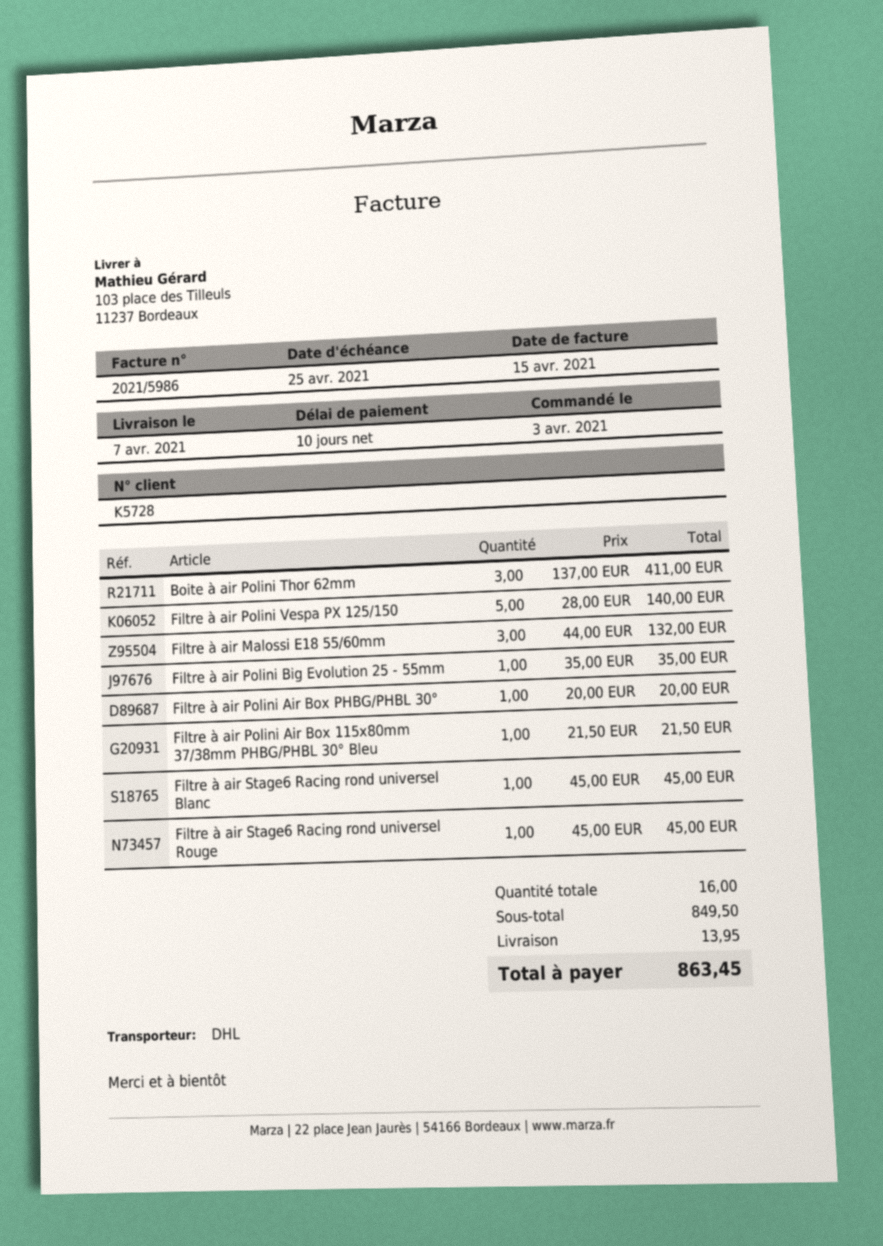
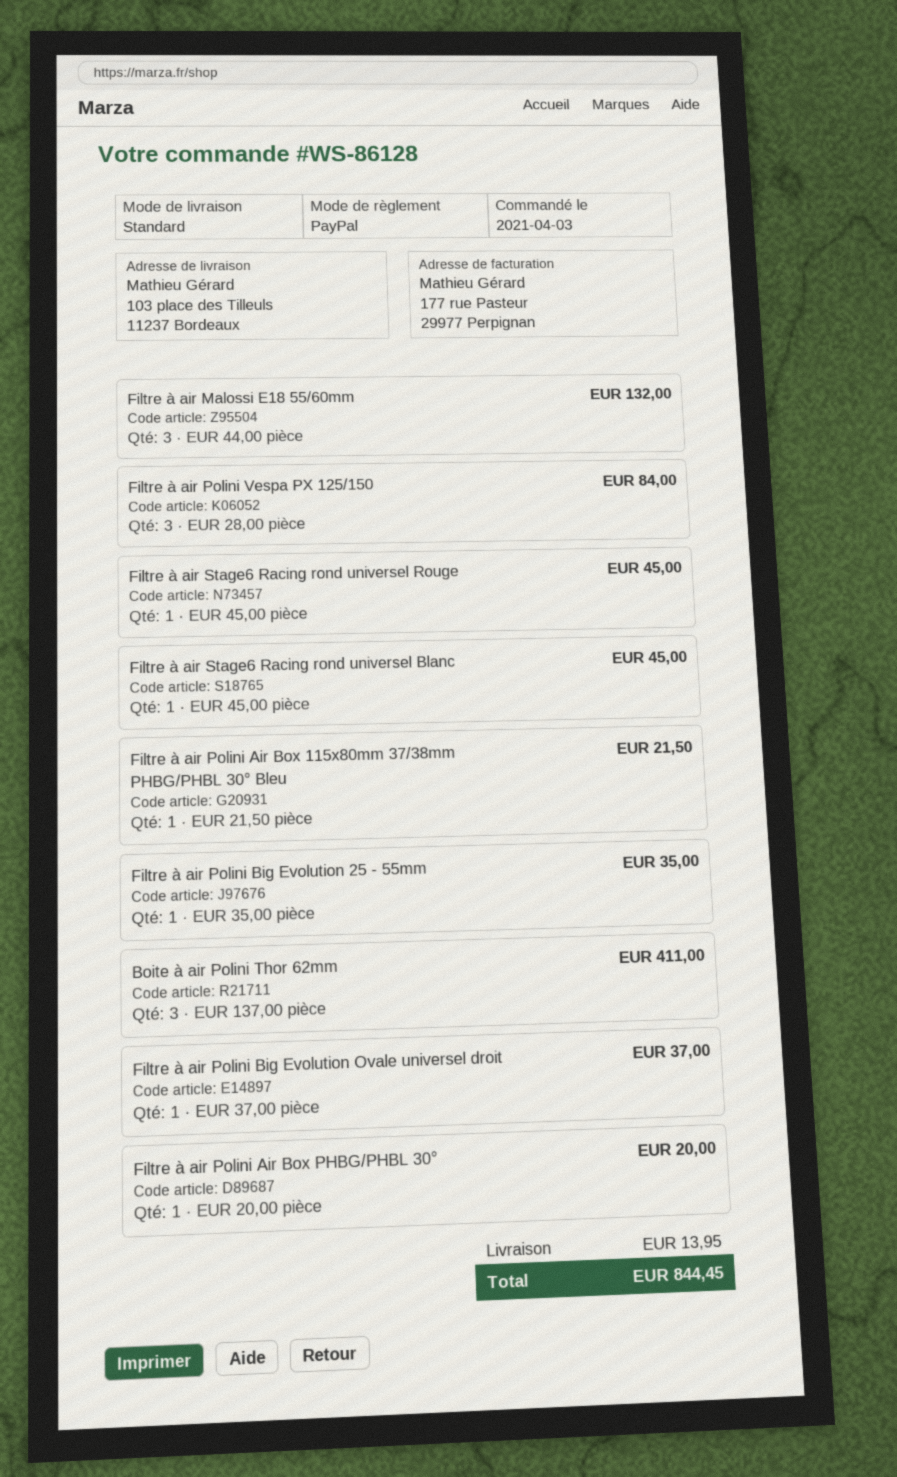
shipping method: DHL -> standard
Filtre à air Polini Vespa PX 125/150: 5 x 28.00 = 140.00 -> 3 x 28.00 = 84.00
Filtre à air Polini Big Evolution Ovale universel droit: none -> 1 x 37.00 = 37.00
total: 863.45 -> 844.45

